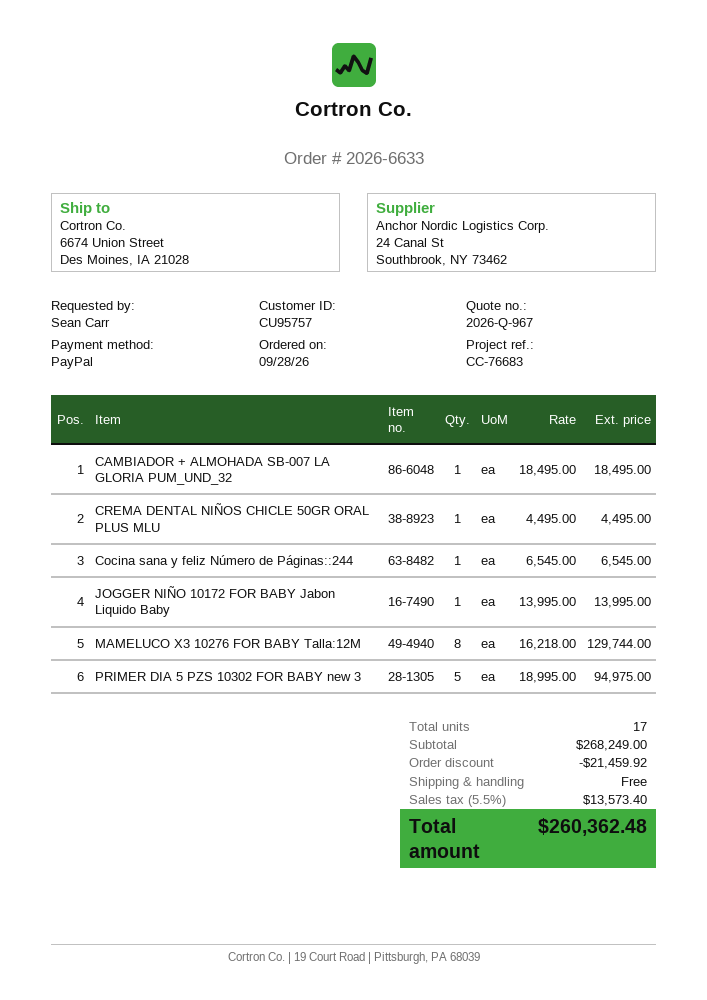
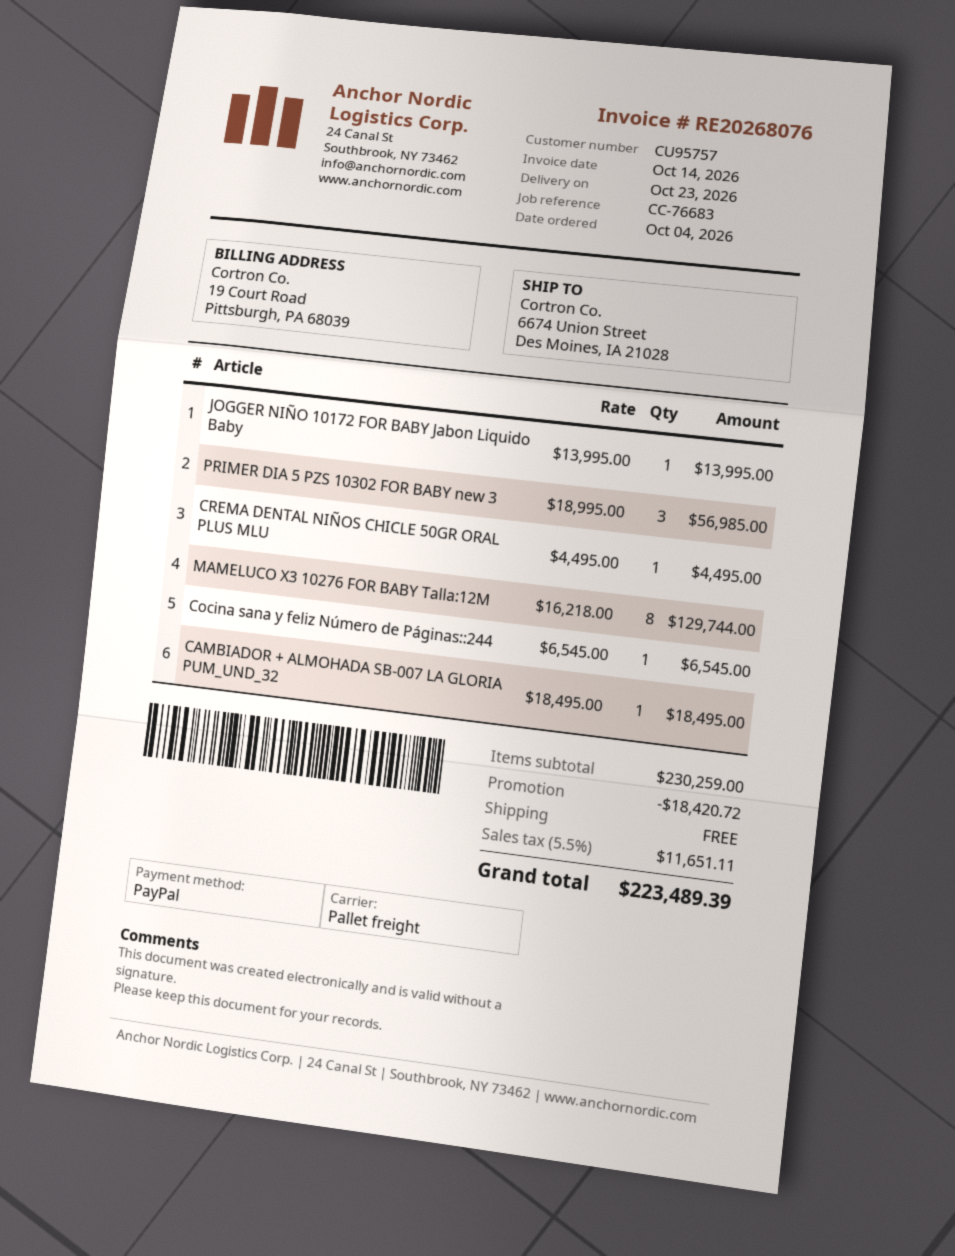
order date: 2026-09-28 -> 2026-10-04
PRIMER DIA 5 PZS 10302 FOR BABY new 3: 5 x 18995.00 = 94975.00 -> 3 x 18995.00 = 56985.00
subtotal: 268249.00 -> 230259.00
discount: 21459.92 -> 18420.72
tax: 5.5% = 13573.40 -> 5.5% = 11651.11
total: 260362.48 -> 223489.39

